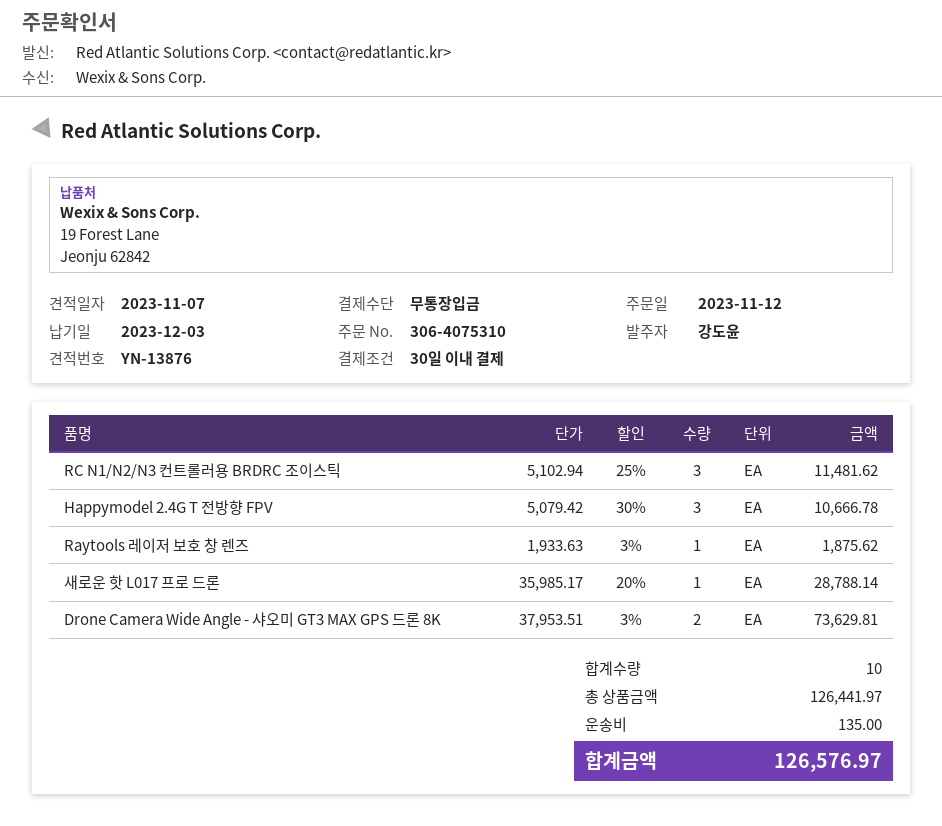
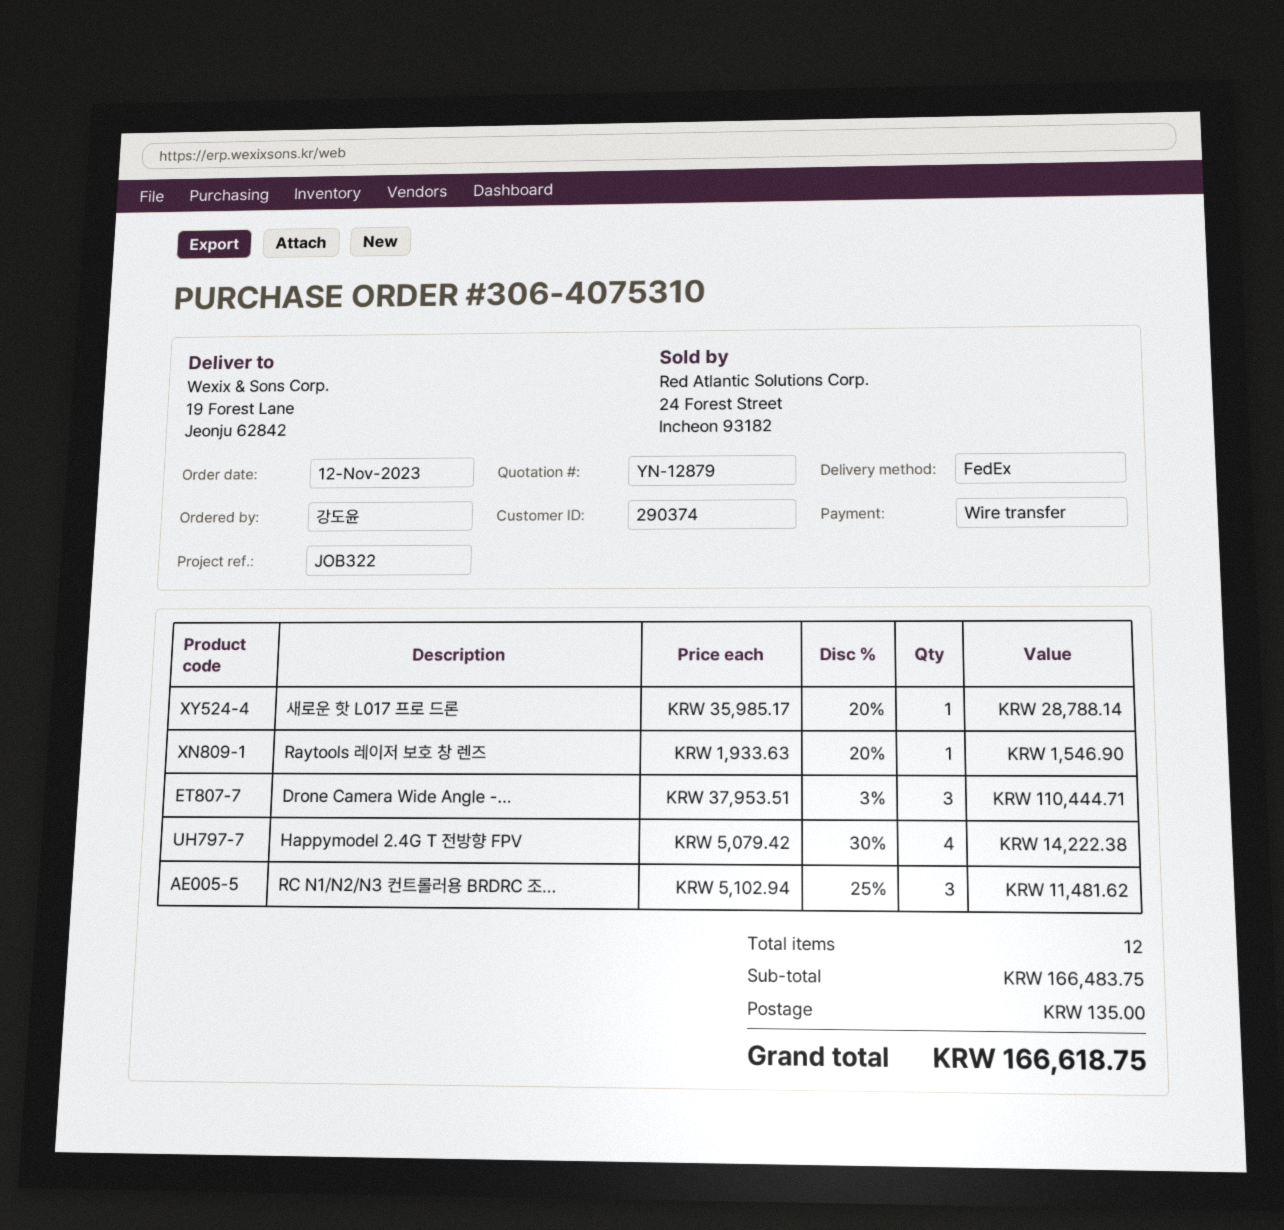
quote number: YN-13876 -> YN-12879
Happymodel 2.4G T 전방향 FPV: 3 x 5079.42 - 30% = 10666.78 -> 4 x 5079.42 - 30% = 14222.38
Raytools 레이저 보호 창 렌즈: 1 x 1933.63 - 3% = 1875.62 -> 1 x 1933.63 - 20% = 1546.90
Drone Camera Wide Angle - 샤오미 GT3 MAX GPS 드론 8K: 2 x 37953.51 - 3% = 73629.81 -> 3 x 37953.51 - 3% = 110444.71
total quantity: 10 -> 12
subtotal: 126441.97 -> 166483.75
total: 126576.97 -> 166618.75

